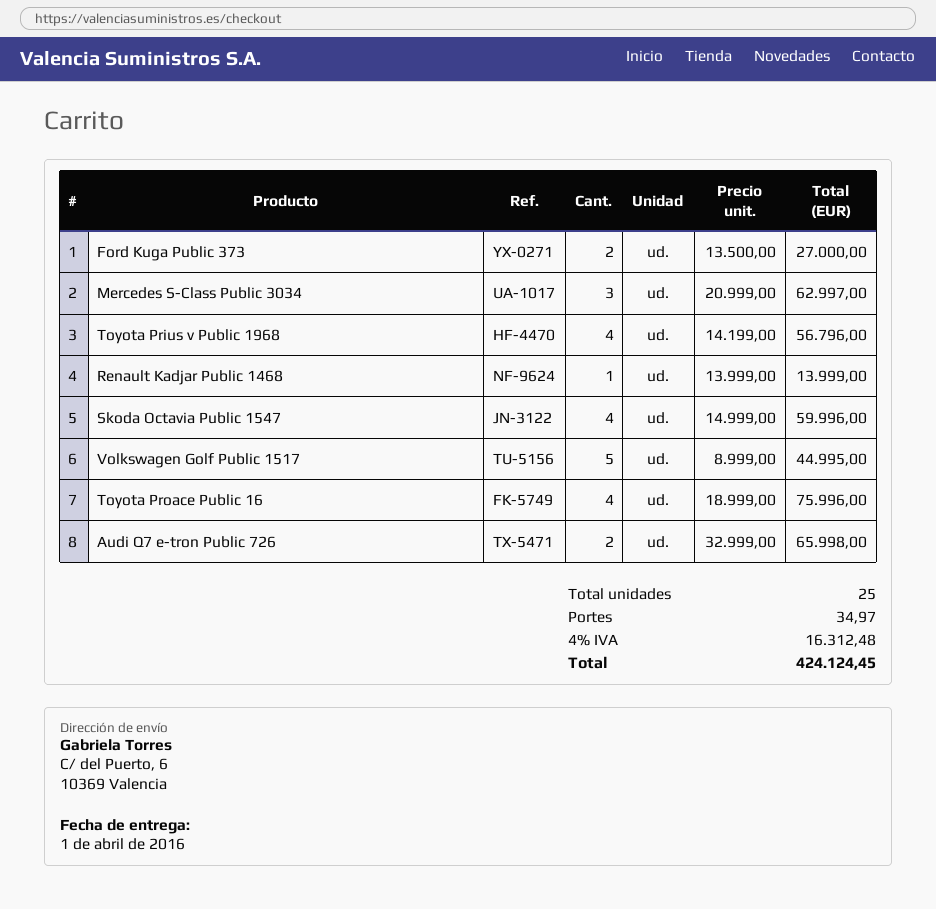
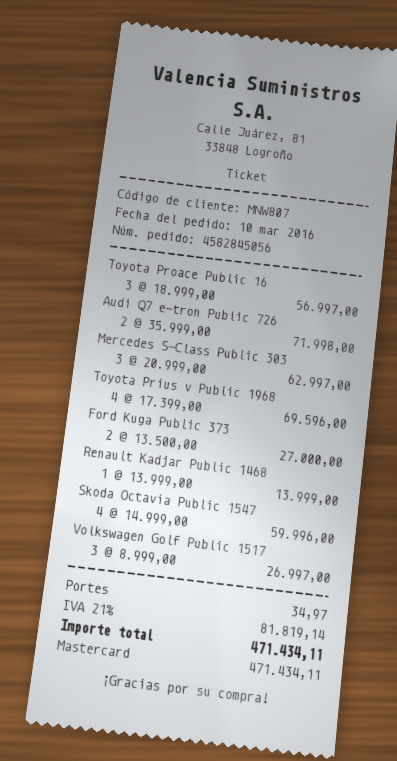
Toyota Prius v Public 1968: 4 x 14199.00 = 56796.00 -> 4 x 17399.00 = 69596.00
Volkswagen Golf Public 1517: 5 x 8999.00 = 44995.00 -> 3 x 8999.00 = 26997.00
Toyota Proace Public 16: 4 x 18999.00 = 75996.00 -> 3 x 18999.00 = 56997.00
Audi Q7 e-tron Public 726: 2 x 32999.00 = 65998.00 -> 2 x 35999.00 = 71998.00
tax: 4% = 16312.48 -> 21% = 81819.14
total: 424124.45 -> 471434.11

